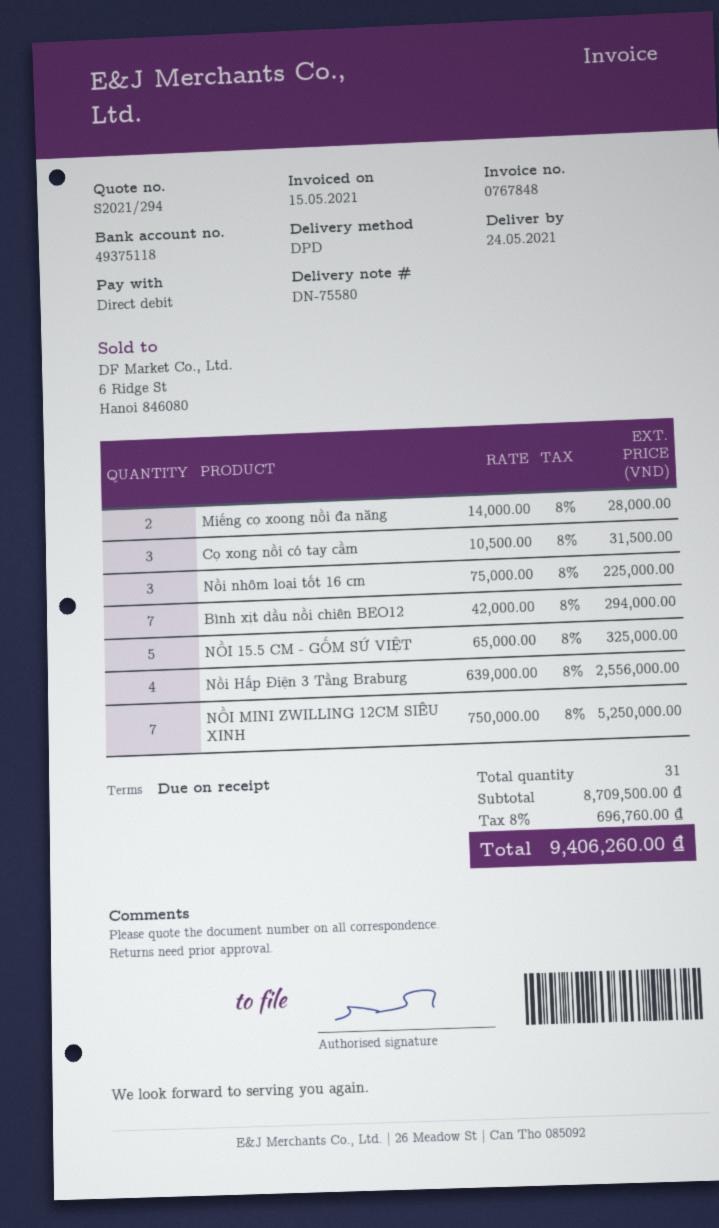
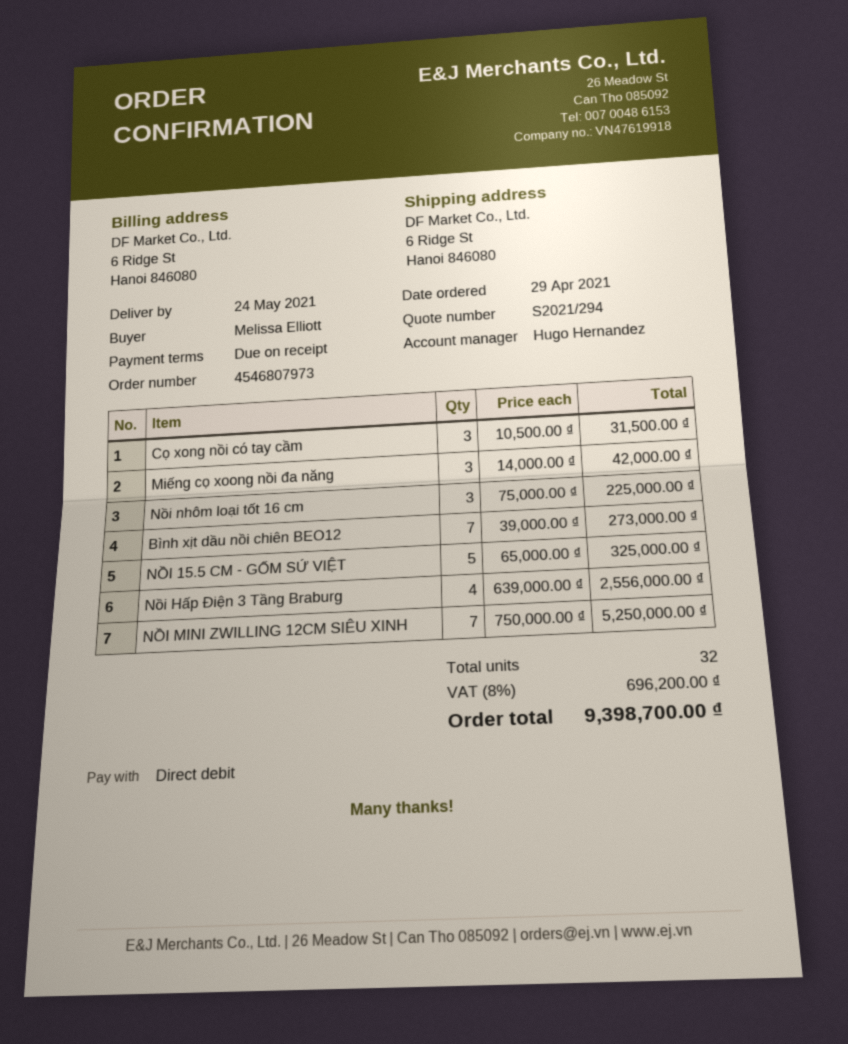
Miếng cọ xoong nồi đa năng: 2 x 14000.00 = 28000.00 -> 3 x 14000.00 = 42000.00
Bình xịt dầu nồi chiên BEO12: 7 x 42000.00 = 294000.00 -> 7 x 39000.00 = 273000.00
total quantity: 31 -> 32
tax: 8% = 696760.00 -> 8% = 696200.00
total: 9406260.00 -> 9398700.00

